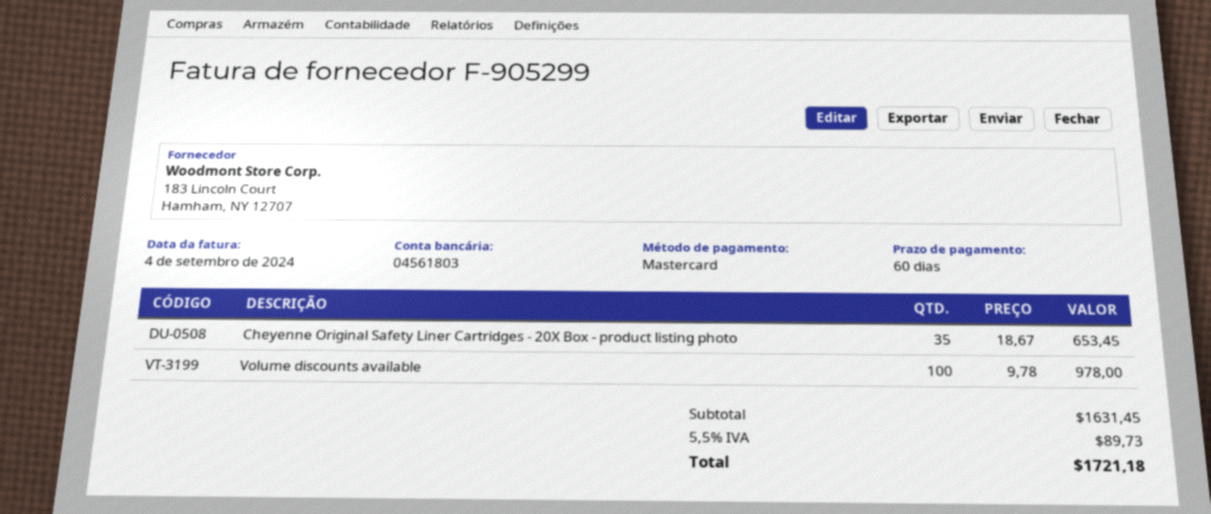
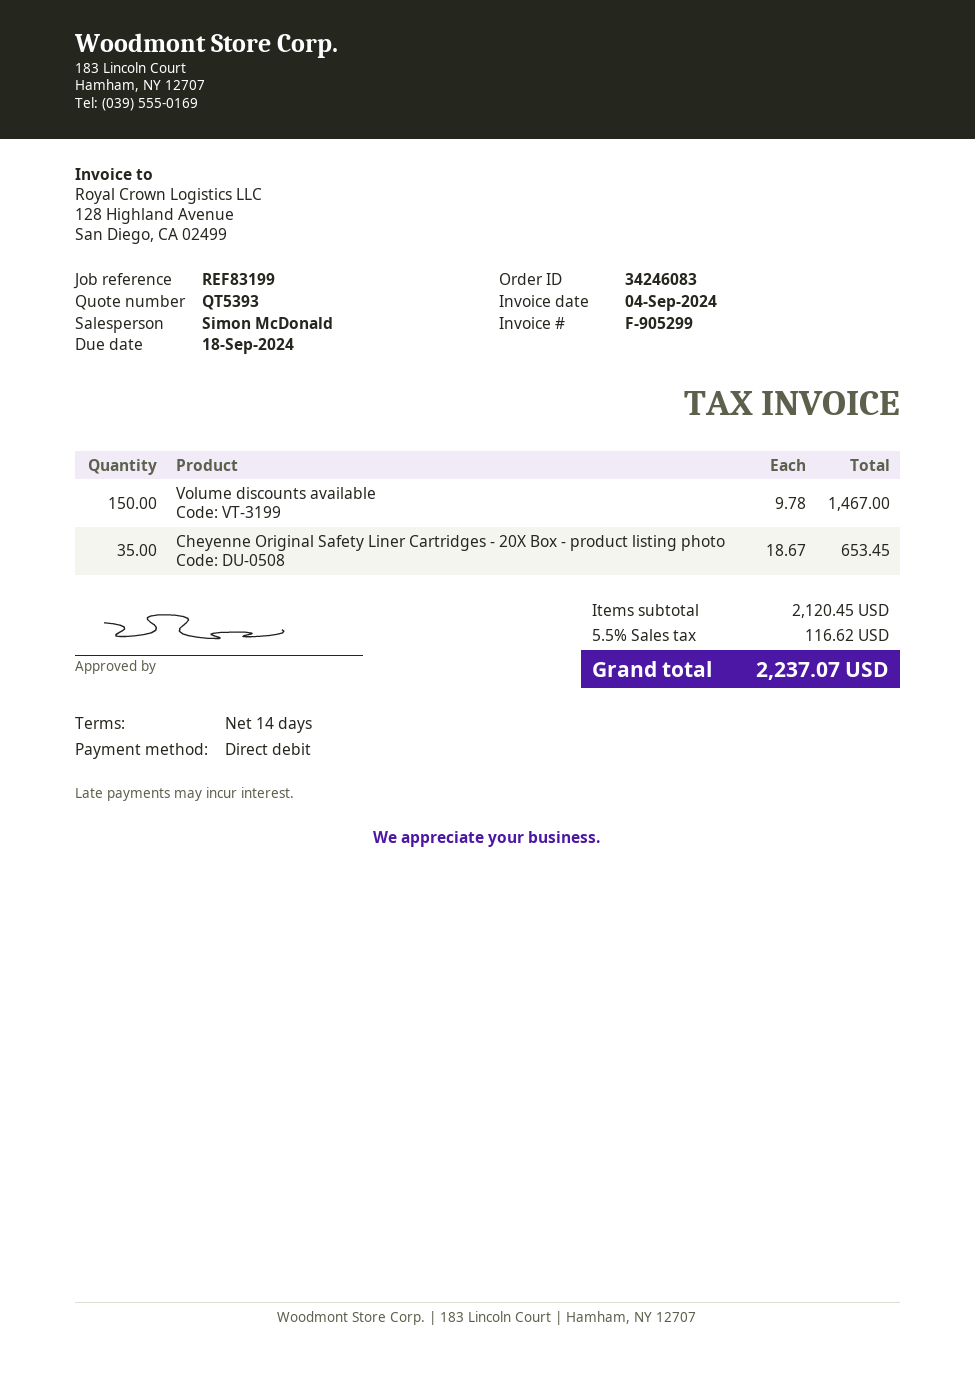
payment terms: 60 days -> 14 days
payment method: Mastercard -> direct debit
Volume discounts available: 100 x 9.78 = 978.00 -> 150 x 9.78 = 1467.00
subtotal: 1631.45 -> 2120.45
tax: 5.5% = 89.73 -> 5.5% = 116.62
total: 1721.18 -> 2237.07

